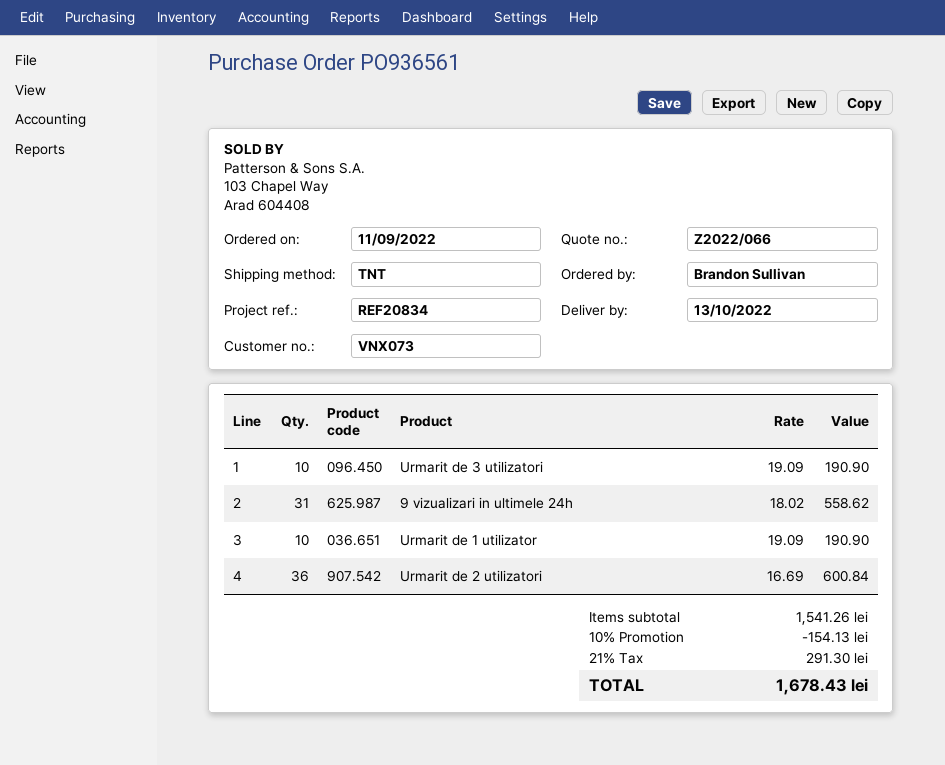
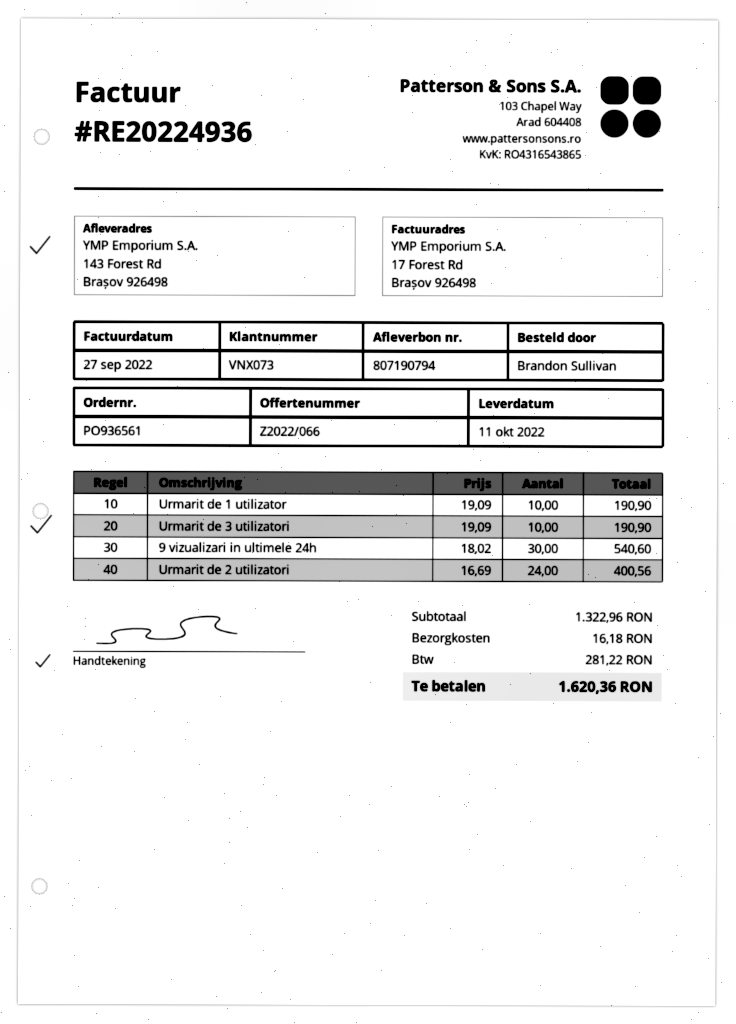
delivery date: 2022-10-13 -> 2022-10-11
9 vizualizari in ultimele 24h: 31 x 18.02 = 558.62 -> 30 x 18.02 = 540.60
Urmarit de 2 utilizatori: 36 x 16.69 = 600.84 -> 24 x 16.69 = 400.56
subtotal: 1541.26 -> 1322.96
discount: 10% = 154.13 -> none
shipping: none -> 16.18
tax: 291.30 -> 281.22
total: 1678.43 -> 1620.36

